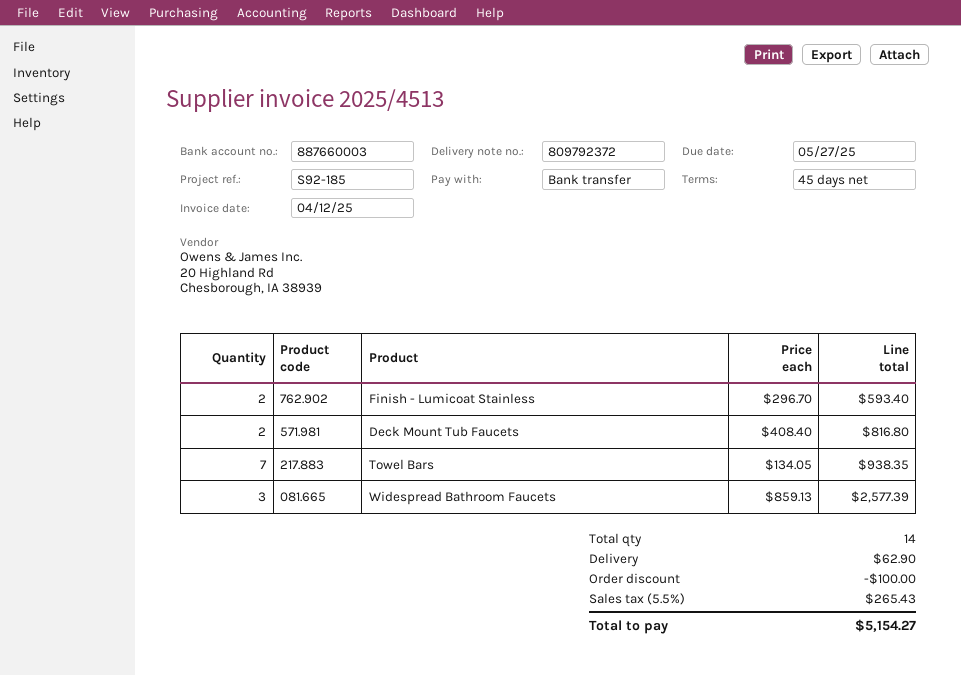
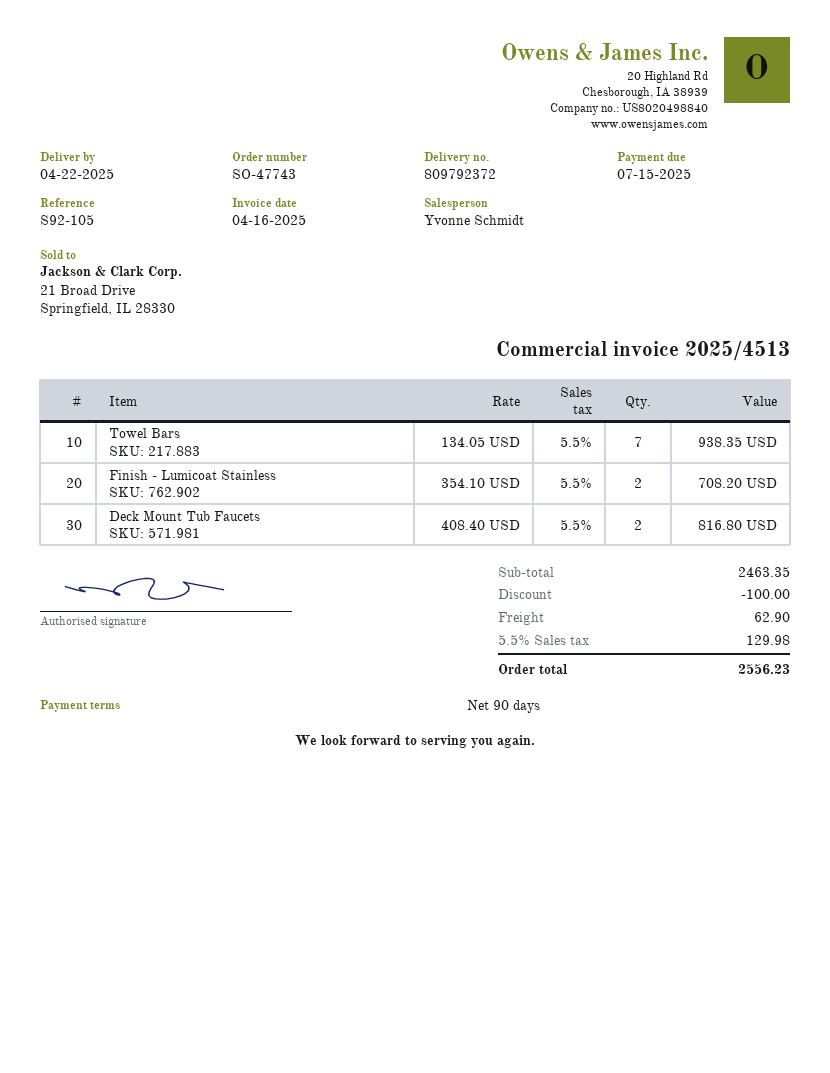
invoice date: 2025-04-12 -> 2025-04-16
payment terms: 45 days -> 90 days
due date: 2025-05-27 -> 2025-07-15
reference: S92-185 -> S92-105
Finish - Lumicoat Stainless: 2 x 296.70 = 593.40 -> 2 x 354.10 = 708.20
Widespread Bathroom Faucets: 3 x 859.13 = 2577.39 -> none
tax: 5.5% = 265.43 -> 5.5% = 129.98
total: 5154.27 -> 2556.23

